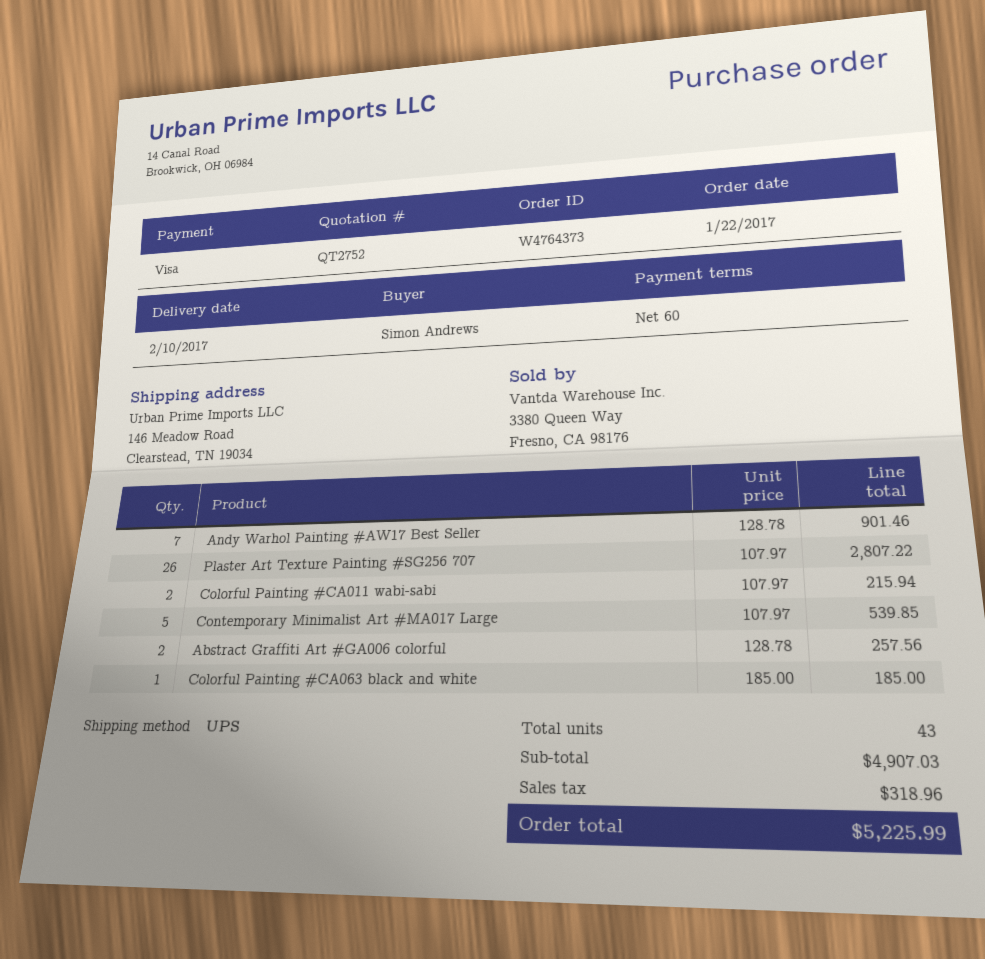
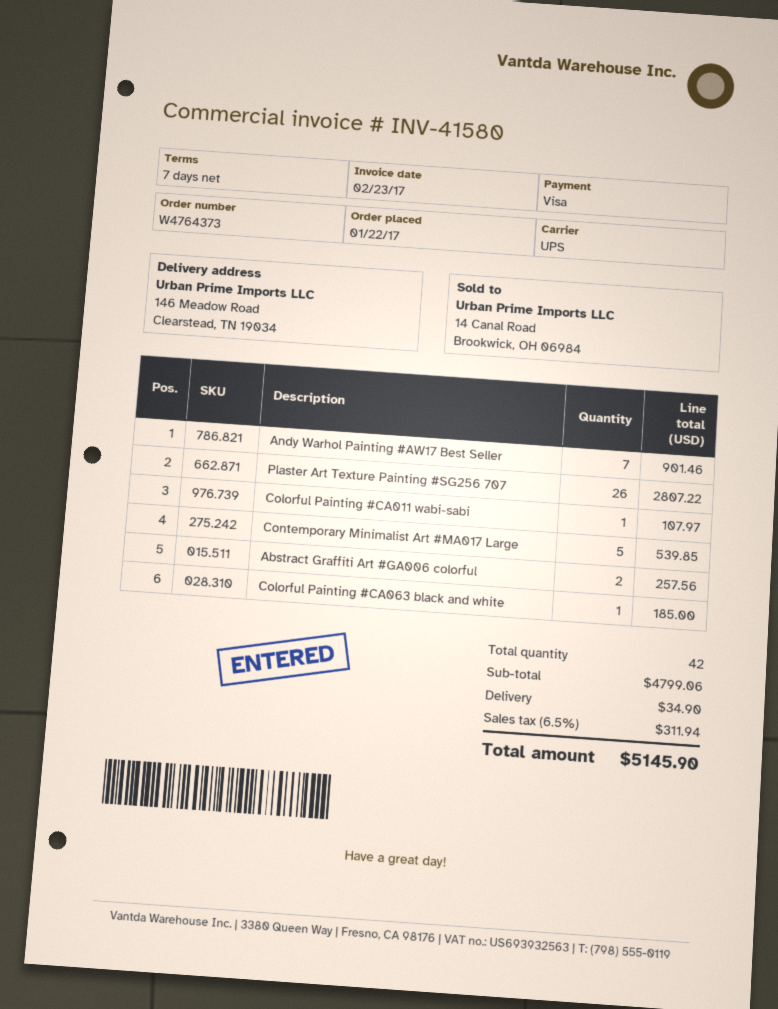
payment terms: 60 days -> 7 days
Colorful Painting #CA011 wabi-sabi: 2 for 215.94 -> 1 for 107.97
total quantity: 43 -> 42
subtotal: 4907.03 -> 4799.06
shipping: none -> 34.90
tax: 318.96 -> 311.94
total: 5225.99 -> 5145.90

